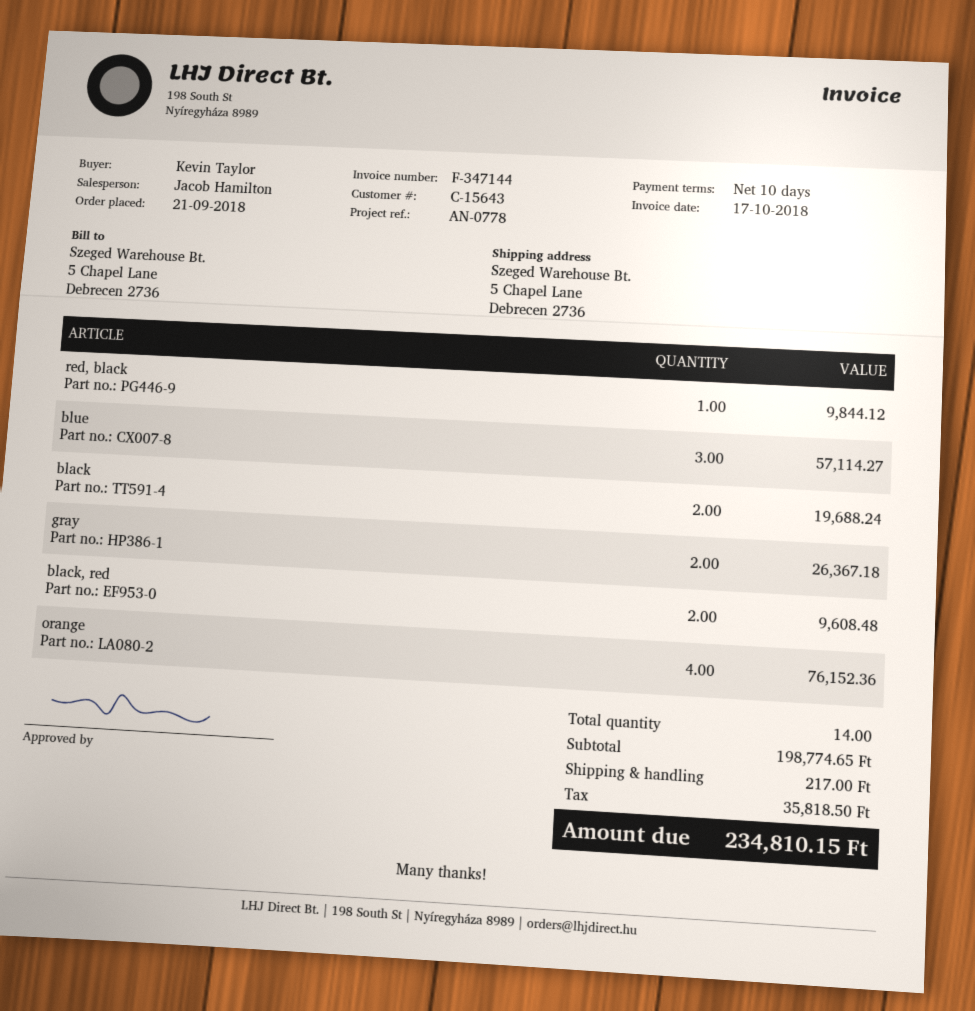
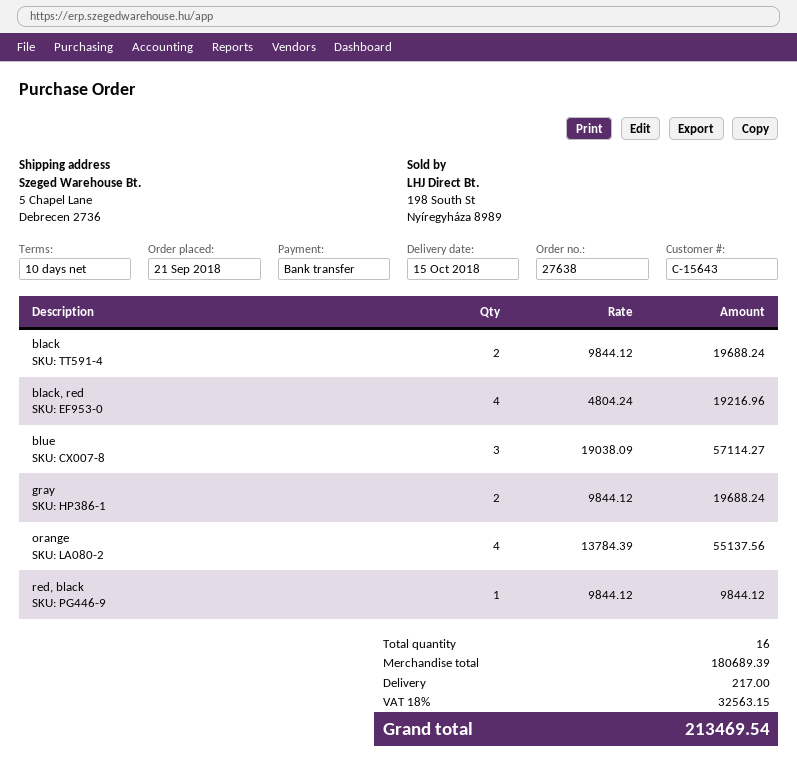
gray: 2 for 26367.18 -> 2 for 19688.24
black, red: 2 for 9608.48 -> 4 for 19216.96
orange: 4 for 76152.36 -> 4 for 55137.56
total quantity: 14 -> 16
subtotal: 198774.65 -> 180689.39
tax: 35818.50 -> 32563.15
total: 234810.15 -> 213469.54

